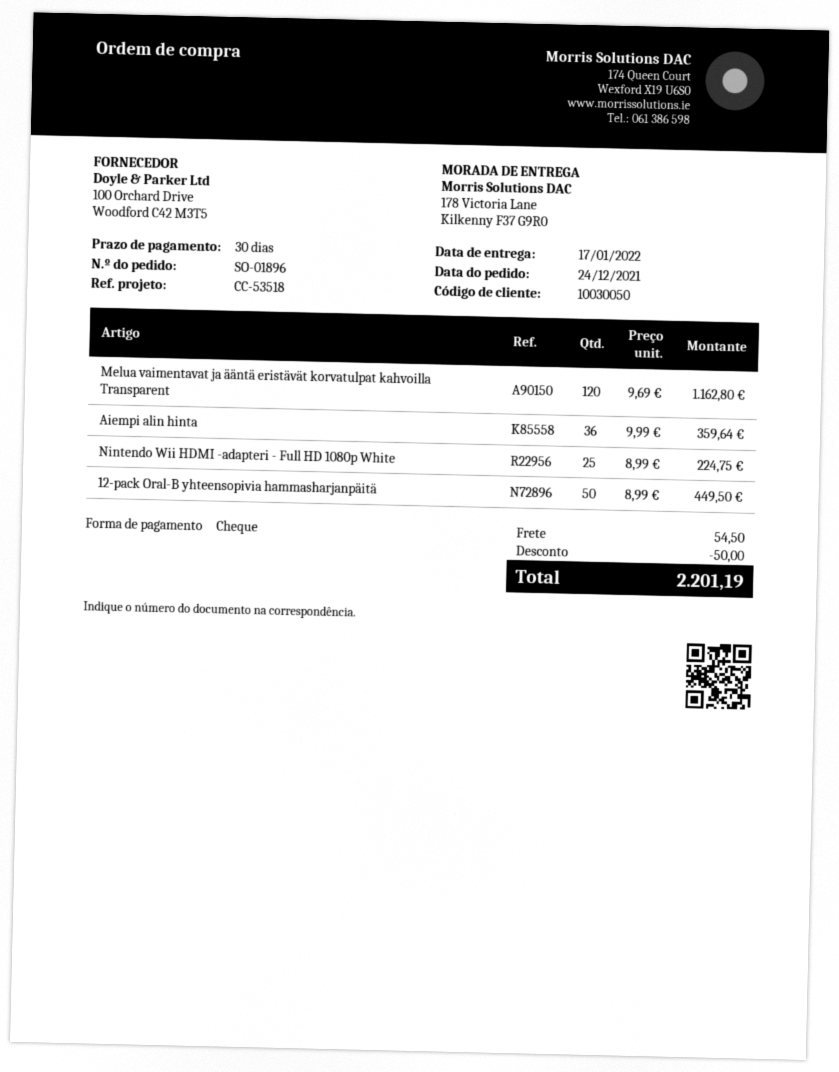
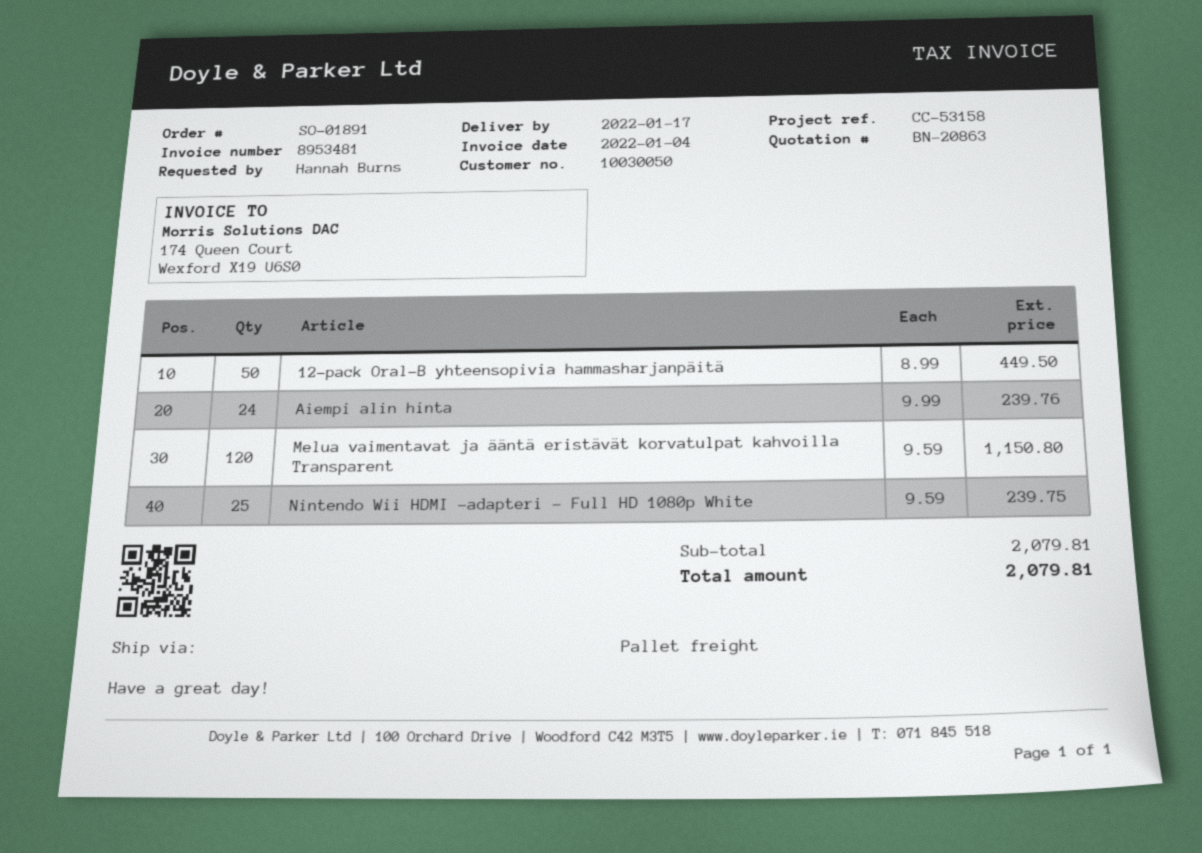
order number: SO-01896 -> SO-01891
reference: CC-53518 -> CC-53158
Melua vaimentavat ja ääntä eristävät korvatulpat kahvoilla Transparent: 120 x 9.69 = 1162.80 -> 120 x 9.59 = 1150.80
Aiempi alin hinta: 36 x 9.99 = 359.64 -> 24 x 9.99 = 239.76
Nintendo Wii HDMI -adapteri - Full HD 1080p White: 25 x 8.99 = 224.75 -> 25 x 9.59 = 239.75
discount: 50.00 -> none
shipping: 54.50 -> none
total: 2201.19 -> 2079.81

